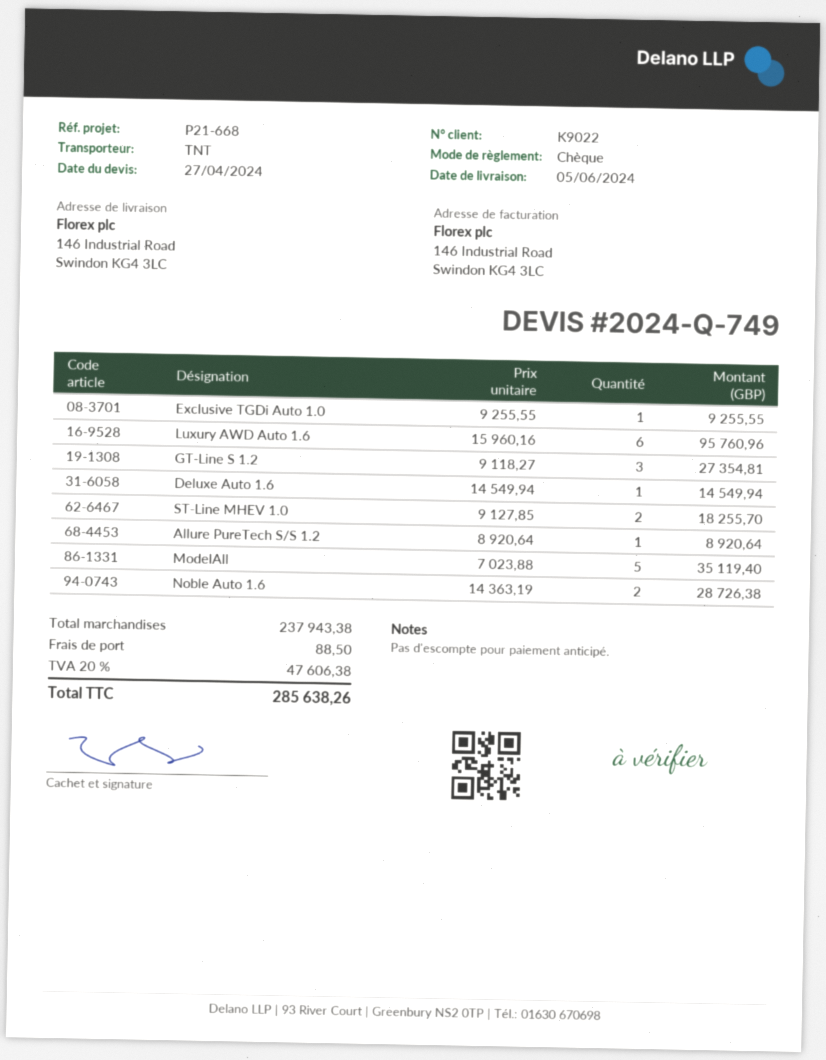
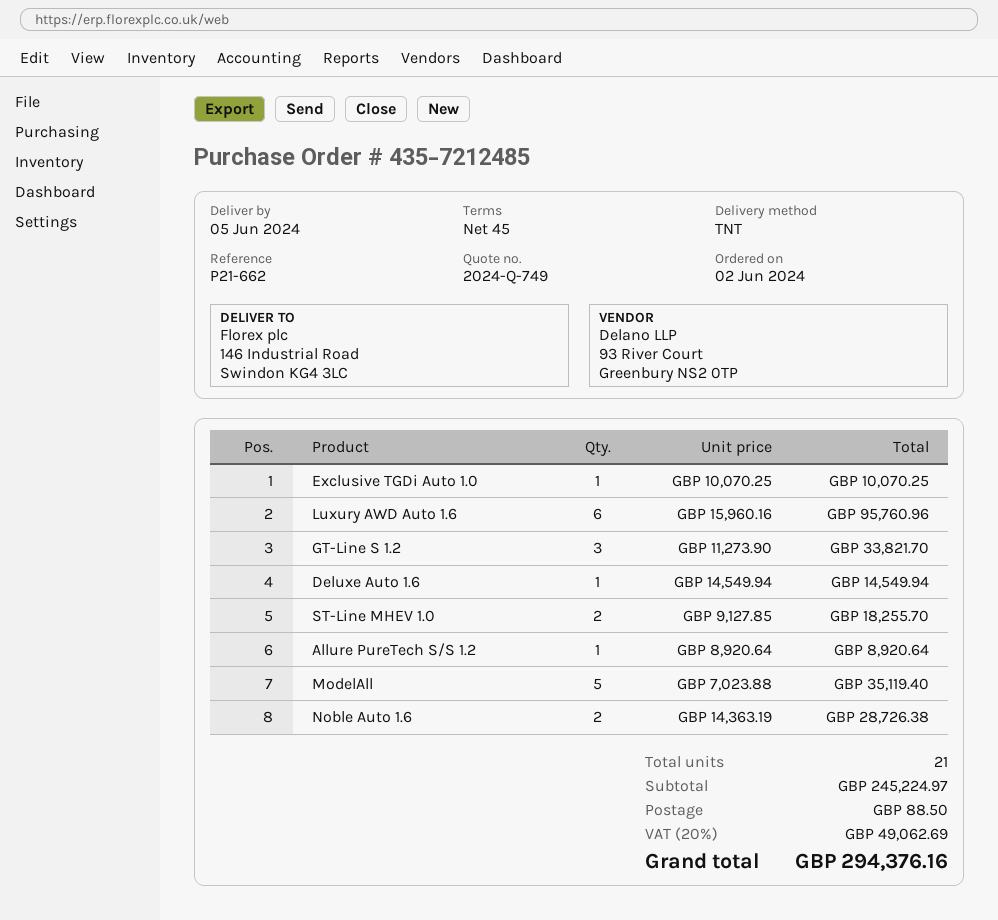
reference: P21-668 -> P21-662
Exclusive TGDi Auto 1.0: 1 x 9255.55 = 9255.55 -> 1 x 10070.25 = 10070.25
GT-Line S 1.2: 3 x 9118.27 = 27354.81 -> 3 x 11273.90 = 33821.70
subtotal: 237943.38 -> 245224.97
tax: 20% = 47606.38 -> 20% = 49062.69
total: 285638.26 -> 294376.16

